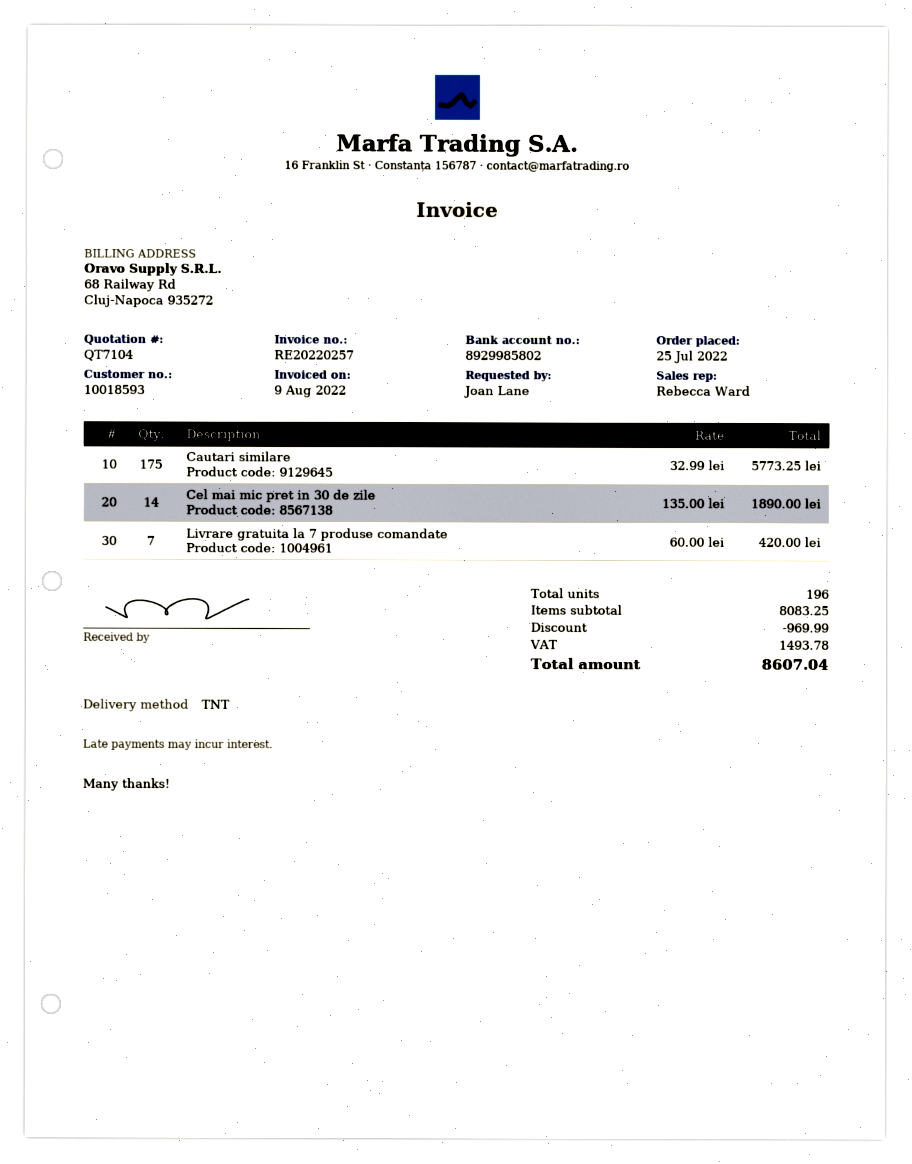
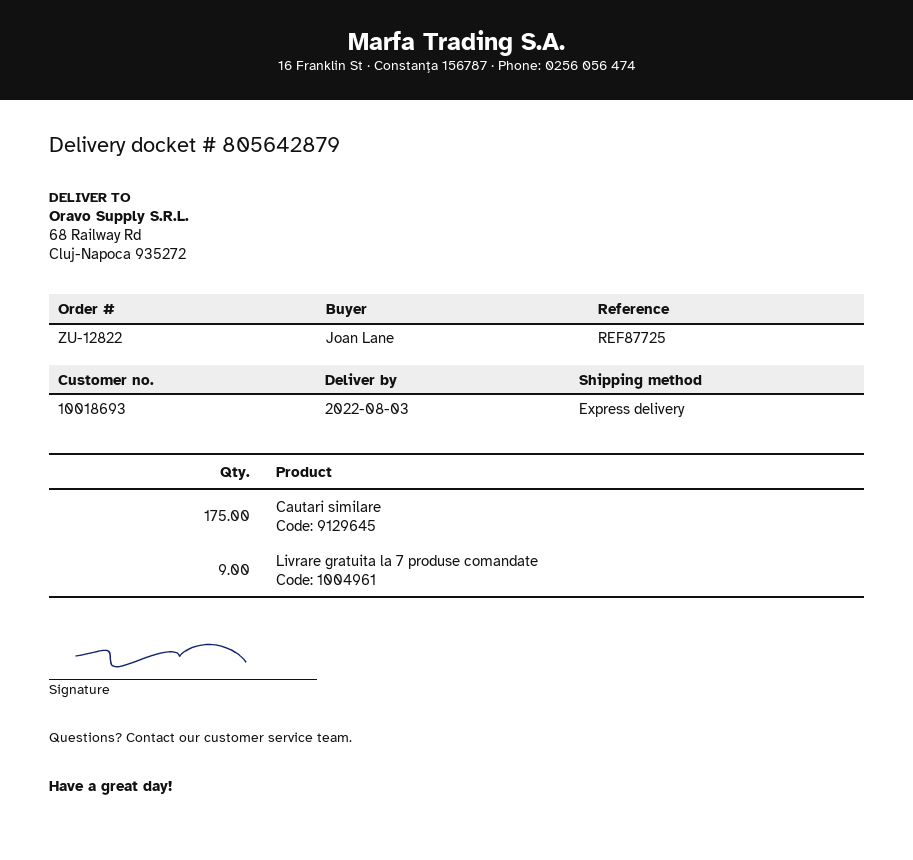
customer number: 10018593 -> 10018693
shipping method: TNT -> express
Cel mai mic pret in 30 de zile: 14 -> none
Livrare gratuita la 7 produse comandate: 7 -> 9

